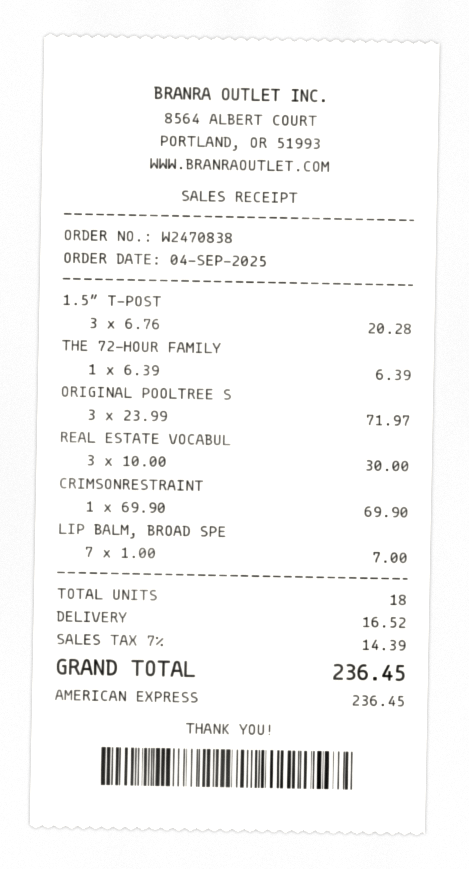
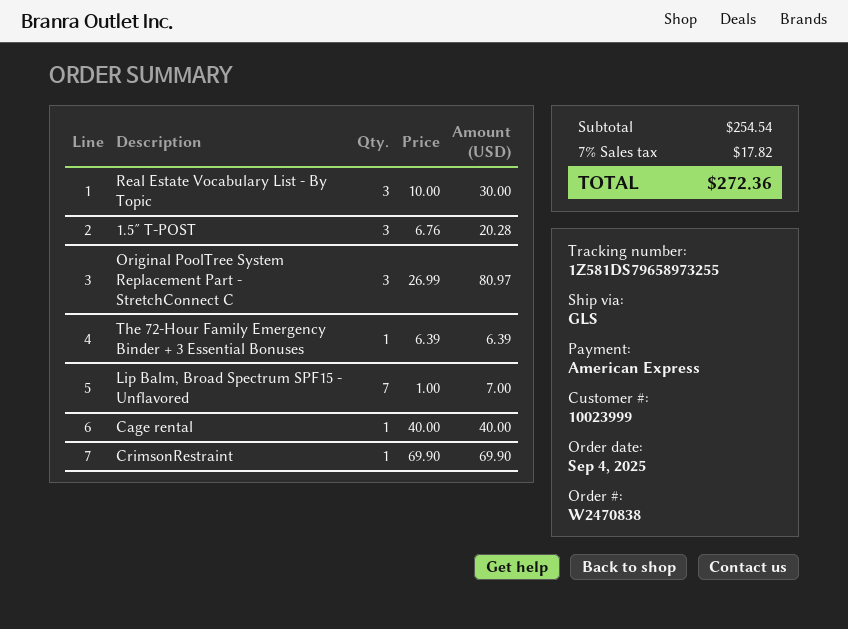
ORIGINAL POOLTREE S: 3 x 23.99 = 71.97 -> 3 x 26.99 = 80.97
Cage rental: none -> 1 x 40.00 = 40.00
shipping: 16.52 -> none
tax: 7% = 14.39 -> 7% = 17.82
total: 236.45 -> 272.36

